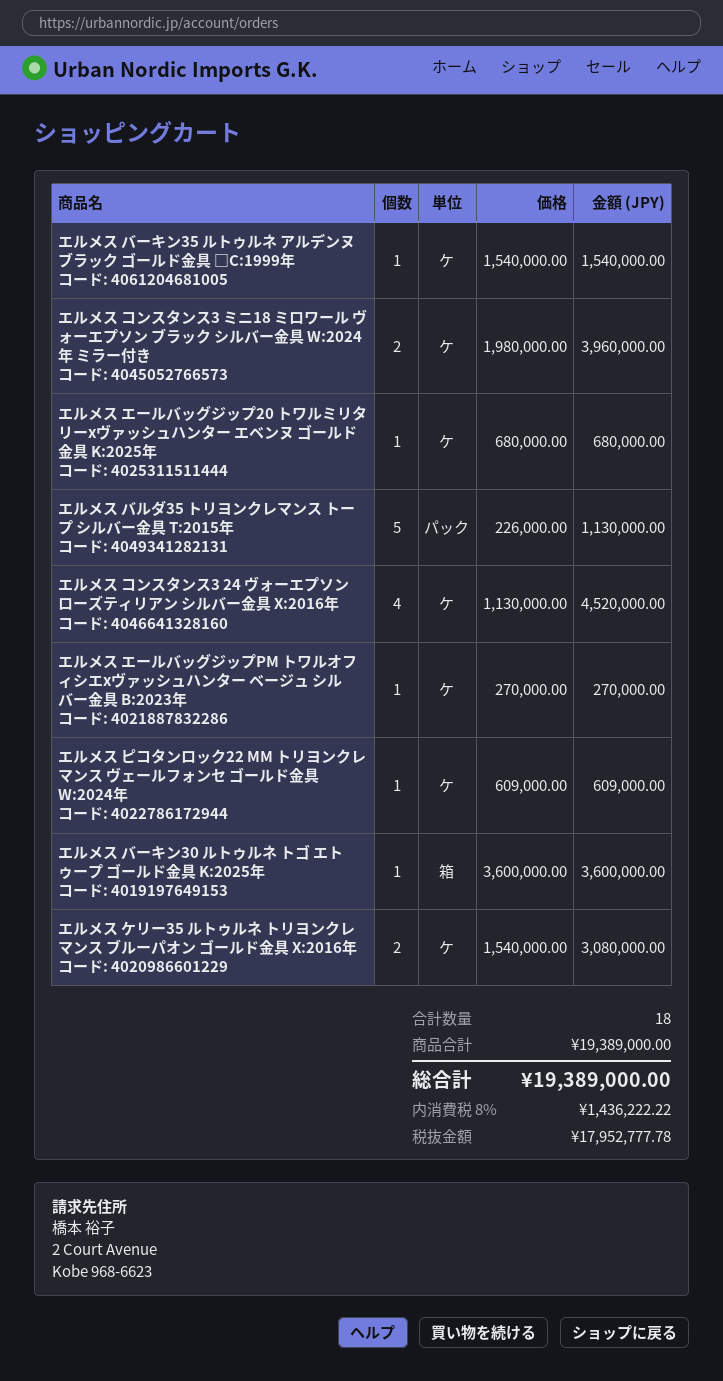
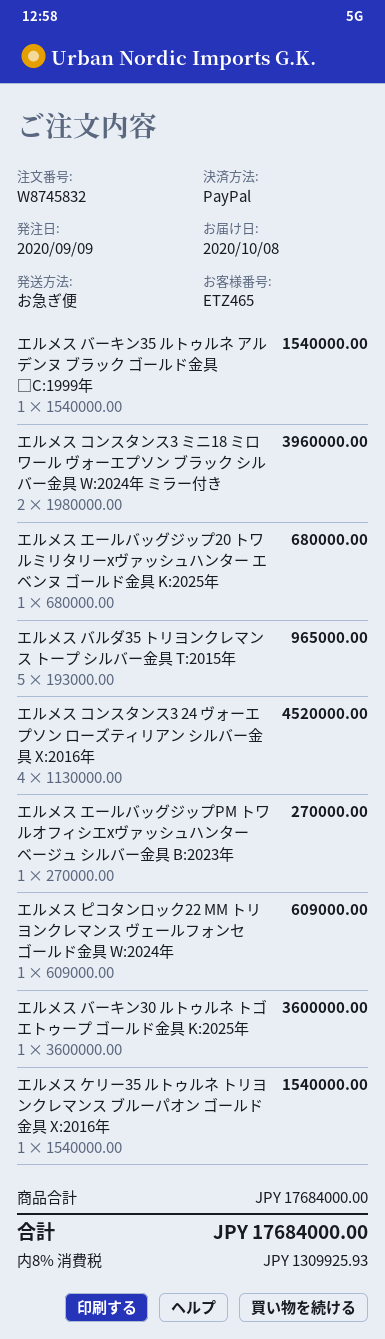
エルメス バルダ35 トリヨンクレマンス トープ シルバー金具 T:2015年: 5 x 226000.00 = 1130000.00 -> 5 x 193000.00 = 965000.00
エルメス ケリー35 ルトゥルネ トリヨンクレマンス ブルーパオン ゴールド金具 X:2016年: 2 x 1540000.00 = 3080000.00 -> 1 x 1540000.00 = 1540000.00
subtotal: 19389000.00 -> 17684000.00
tax: 8% = 1436222.22 -> 8% = 1309925.93
total: 19389000.00 -> 17684000.00

